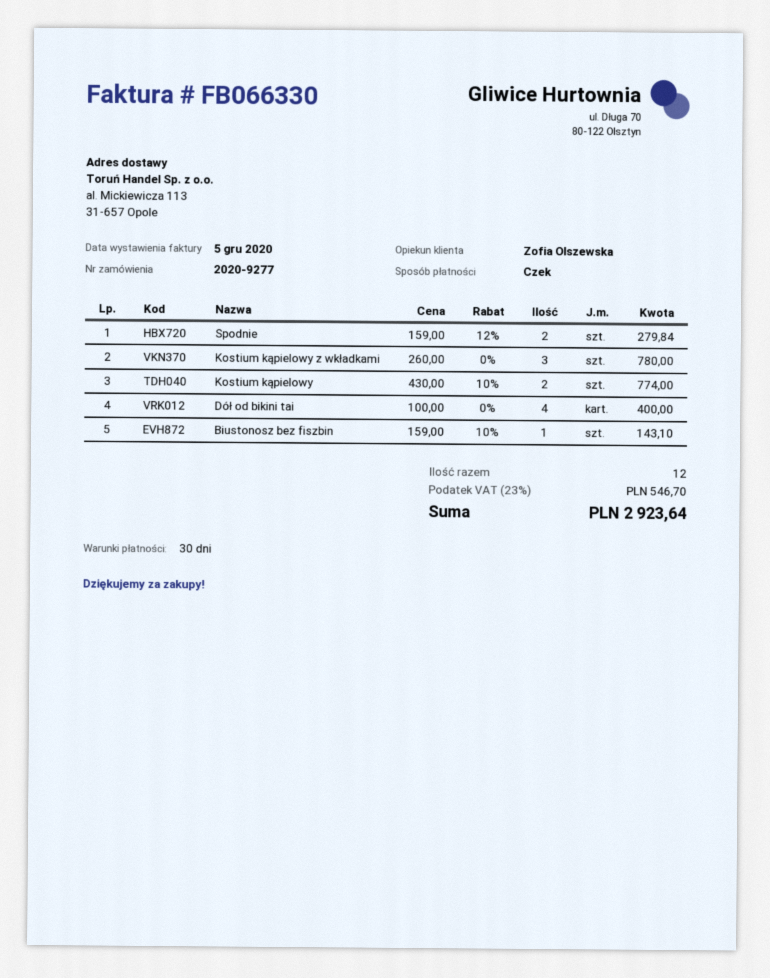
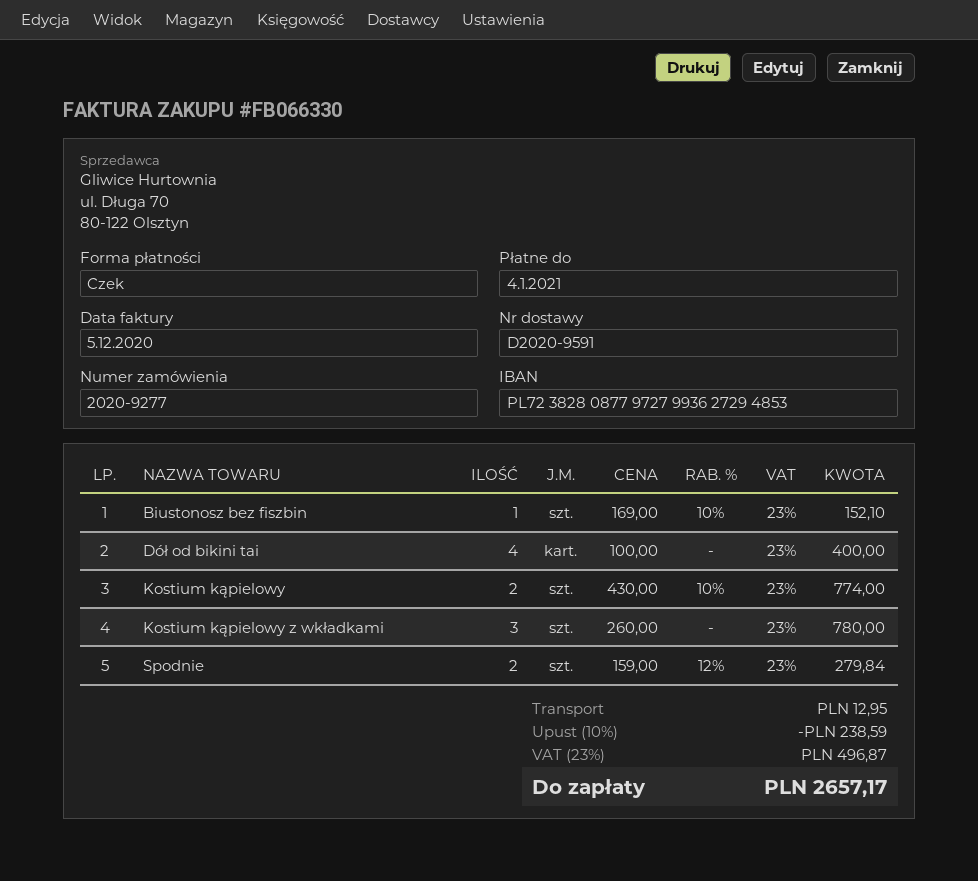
Biustonosz bez fiszbin: 1 x 159.00 - 10% = 143.10 -> 1 x 169.00 - 10% = 152.10
discount: none -> 10% = 238.59
shipping: none -> 12.95
tax: 23% = 546.70 -> 23% = 496.87
total: 2923.64 -> 2657.17

